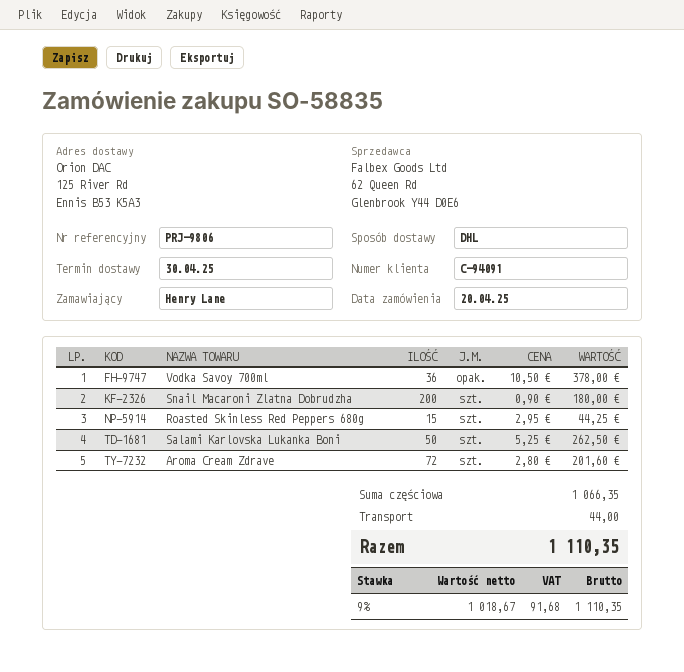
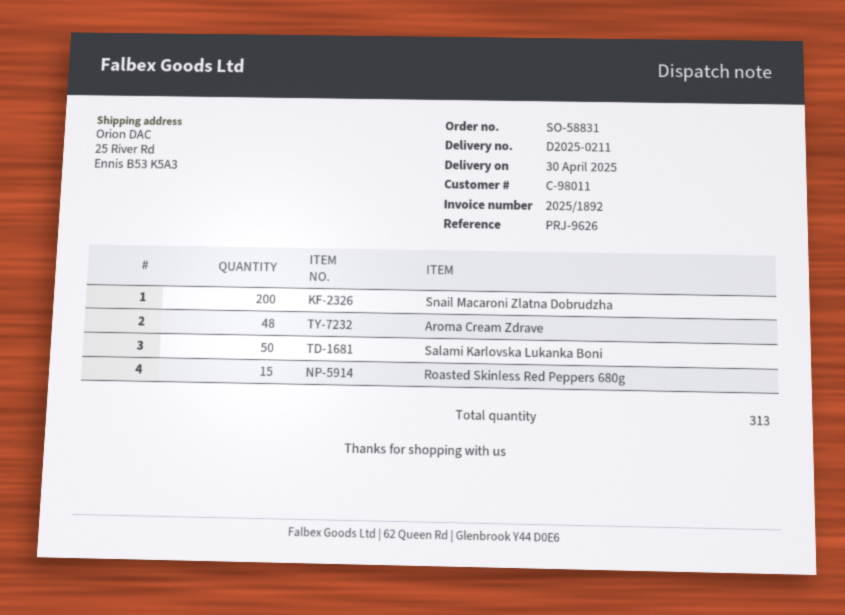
order number: SO-58835 -> SO-58831
customer number: C-94091 -> C-98011
reference: PRJ-9806 -> PRJ-9626
ship to: 125 River Rd, Ennis B53 K5A3 -> 25 River Rd, Ennis B53 K5A3
Vodka Savoy 700ml: 36 -> none
Aroma Cream Zdrave: 72 -> 48

